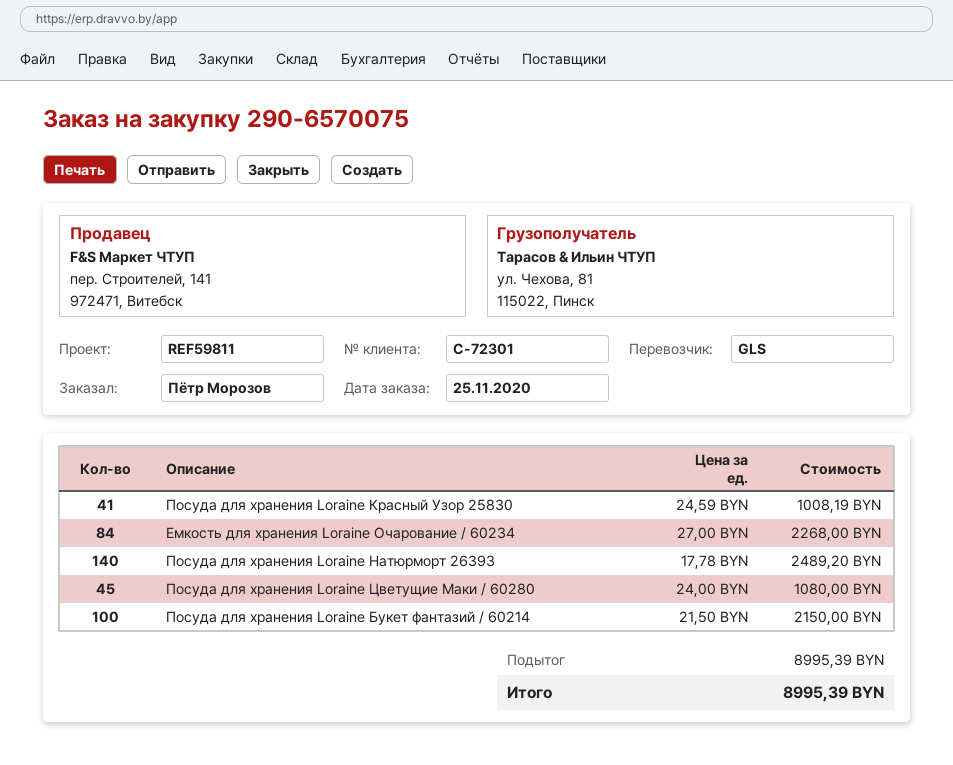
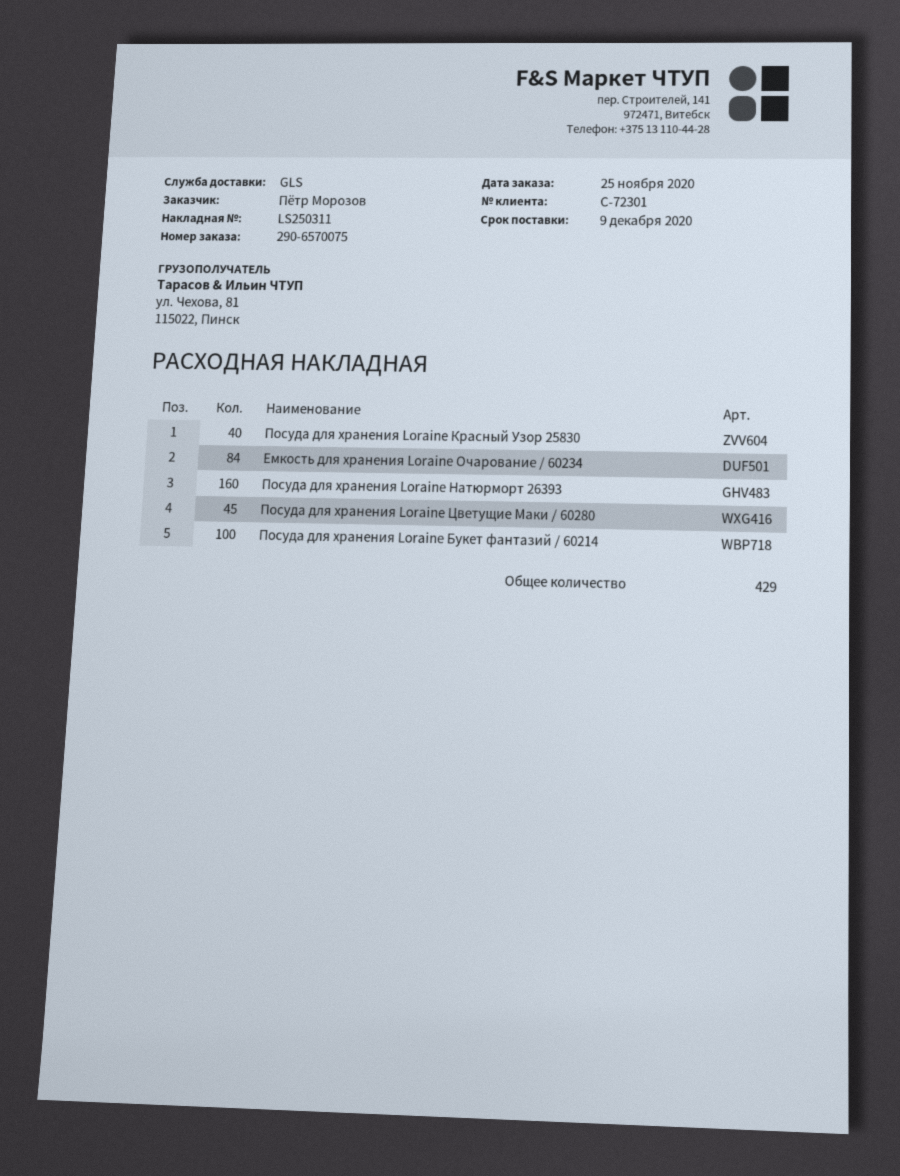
Посуда для хранения Loraine Красный Узор 25830: 41 -> 40
Посуда для хранения Loraine Натюрморт 26393: 140 -> 160

